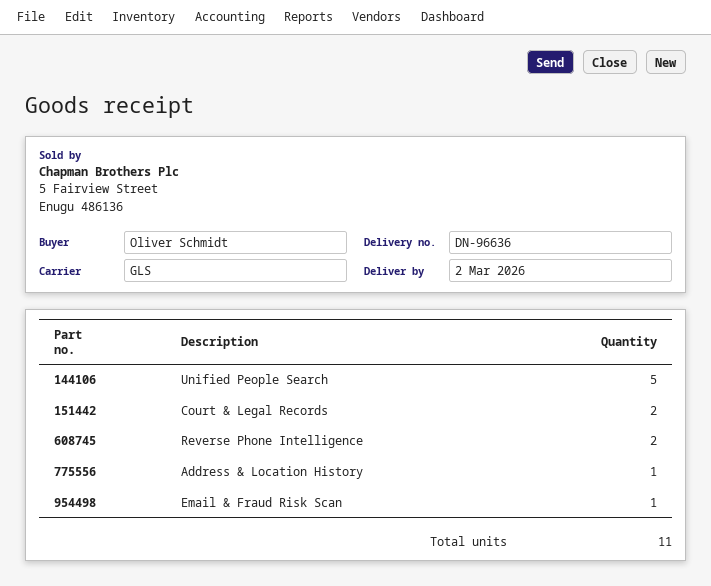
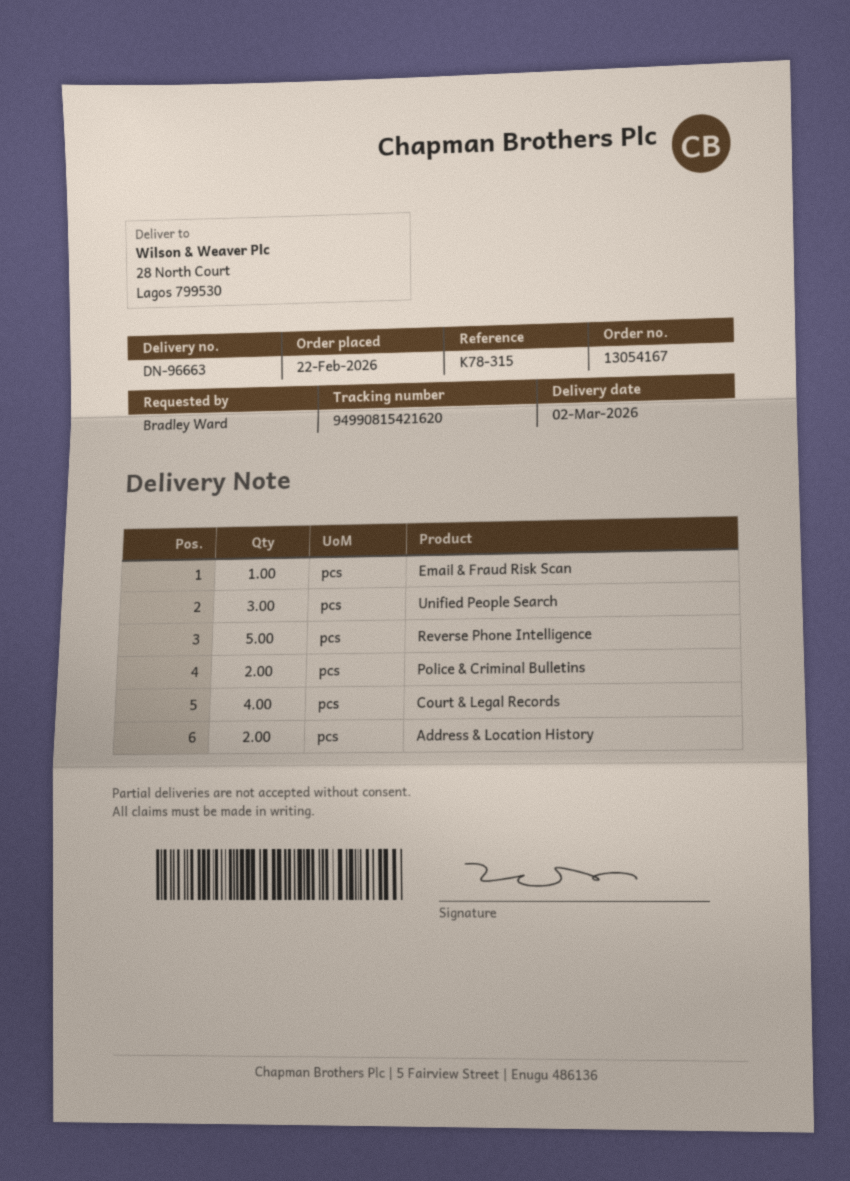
delivery note number: DN-96636 -> DN-96663
ordered by: Oliver Schmidt -> Bradley Ward
Unified People Search: 5 -> 3
Court & Legal Records: 2 -> 4
Reverse Phone Intelligence: 2 -> 5
Address & Location History: 1 -> 2
Police & Criminal Bulletins: none -> 2

